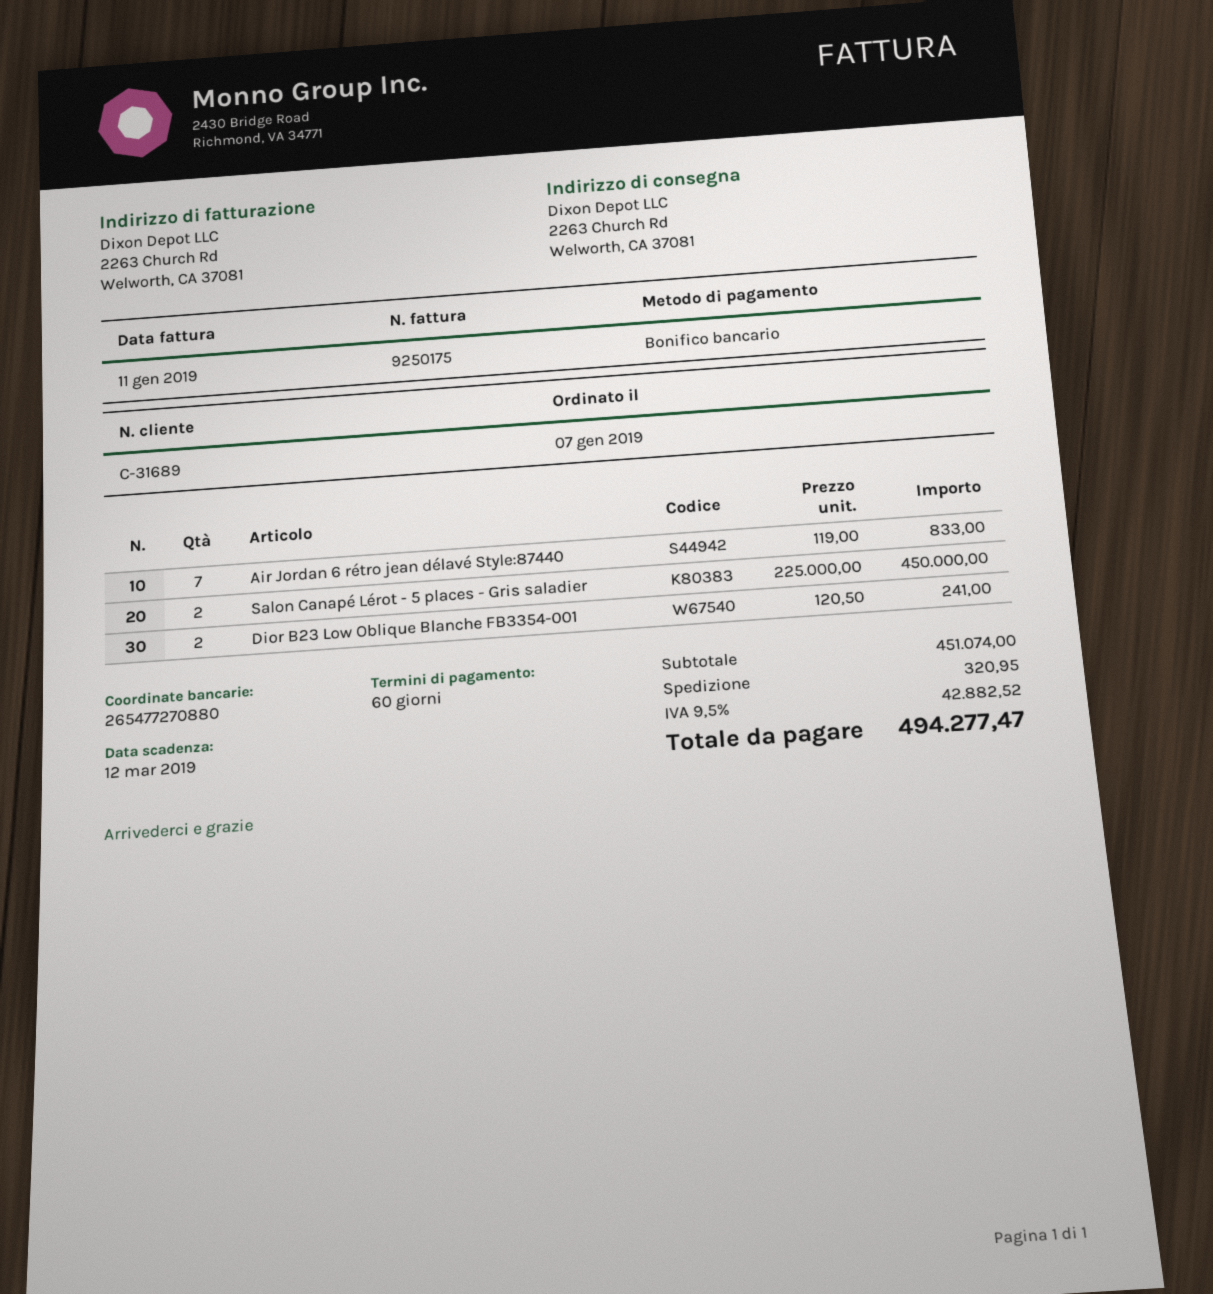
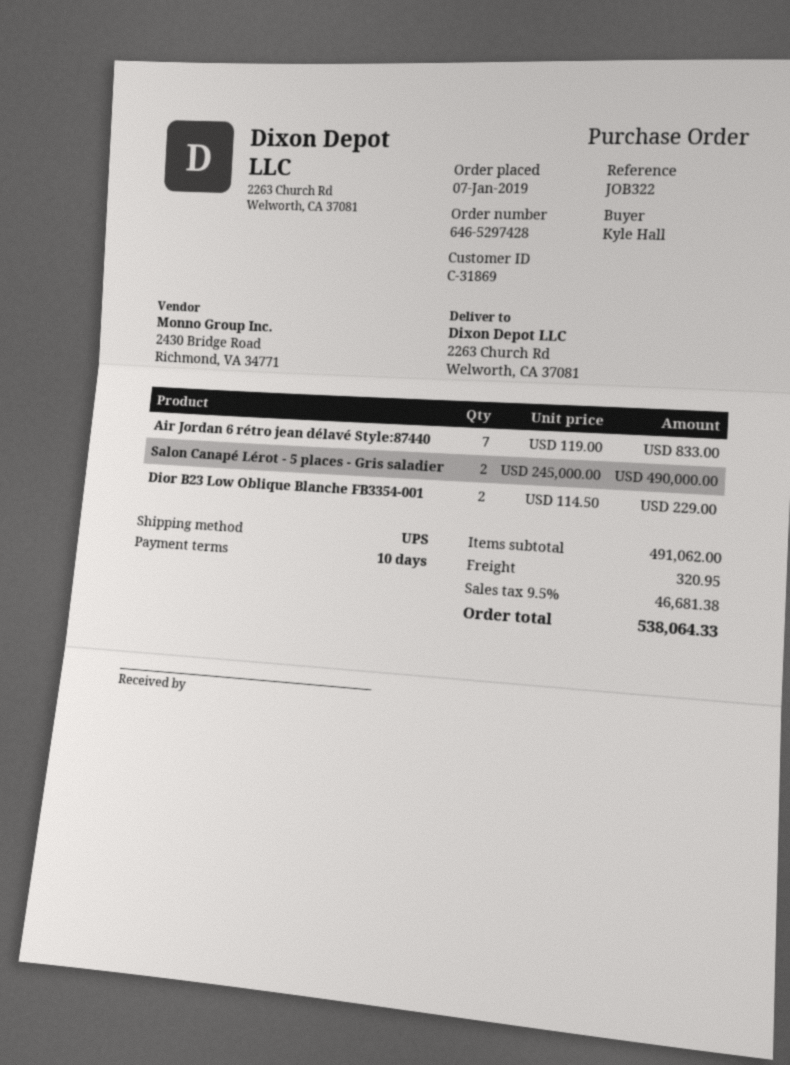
payment terms: 60 days -> 10 days
customer number: C-31689 -> C-31869
Salon Canapé Lérot - 5 places - Gris saladier: 2 x 225000.00 = 450000.00 -> 2 x 245000.00 = 490000.00
Dior B23 Low Oblique Blanche FB3354-001: 2 x 120.50 = 241.00 -> 2 x 114.50 = 229.00
subtotal: 451074.00 -> 491062.00
tax: 9.5% = 42882.52 -> 9.5% = 46681.38
total: 494277.47 -> 538064.33

